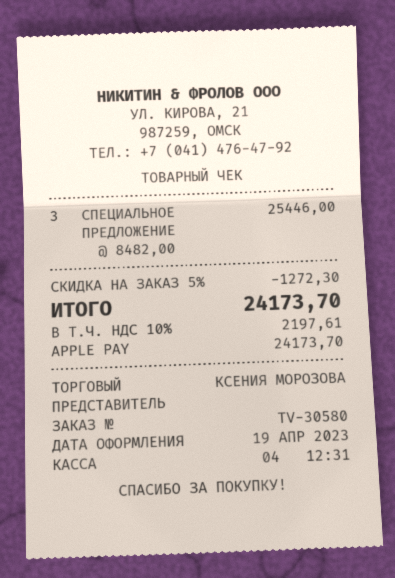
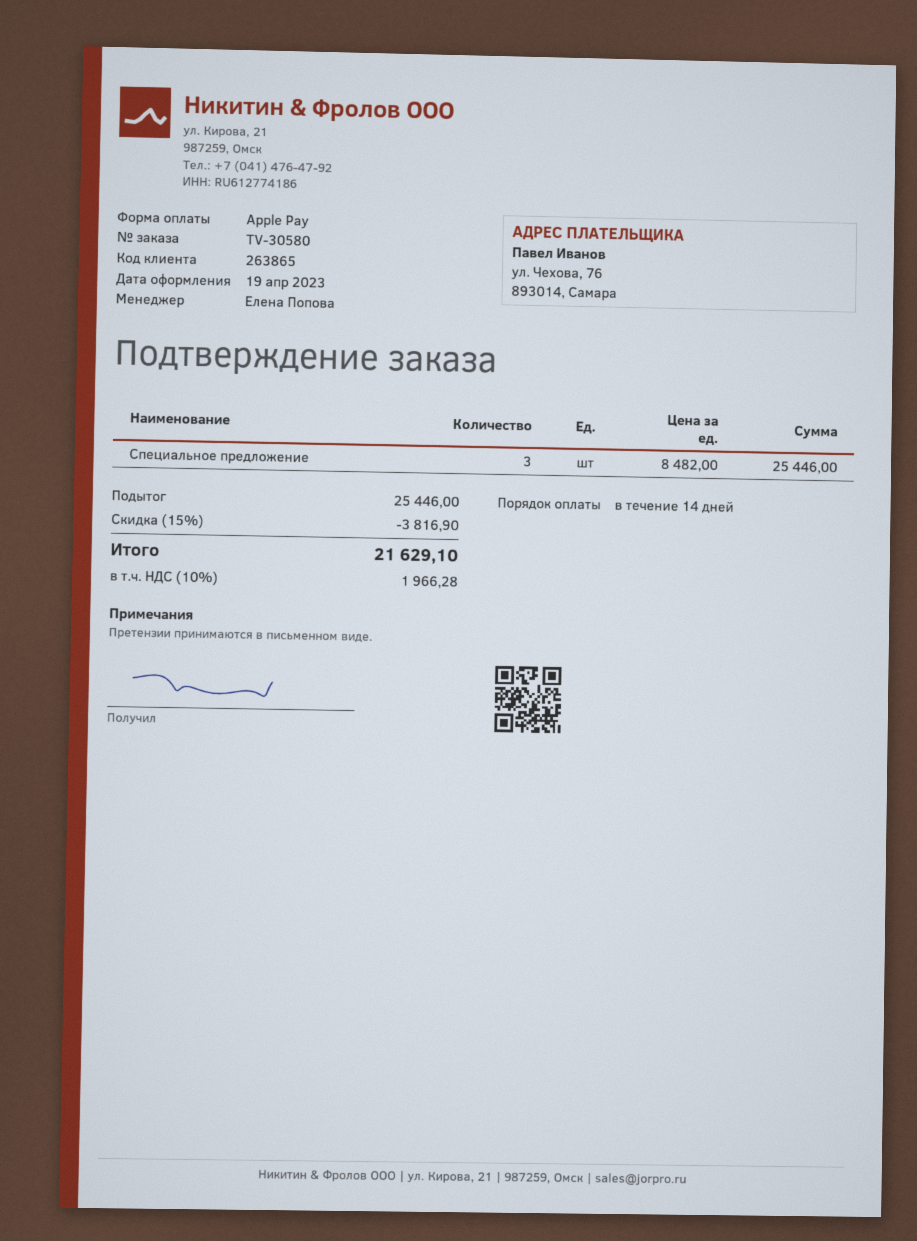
sales rep: КСЕНИЯ МОРОЗОВА -> Елена Попова
discount: 5% = 1272.30 -> 15% = 3816.90
tax: 10% = 2197.61 -> 10% = 1966.28
total: 24173.70 -> 21629.10

